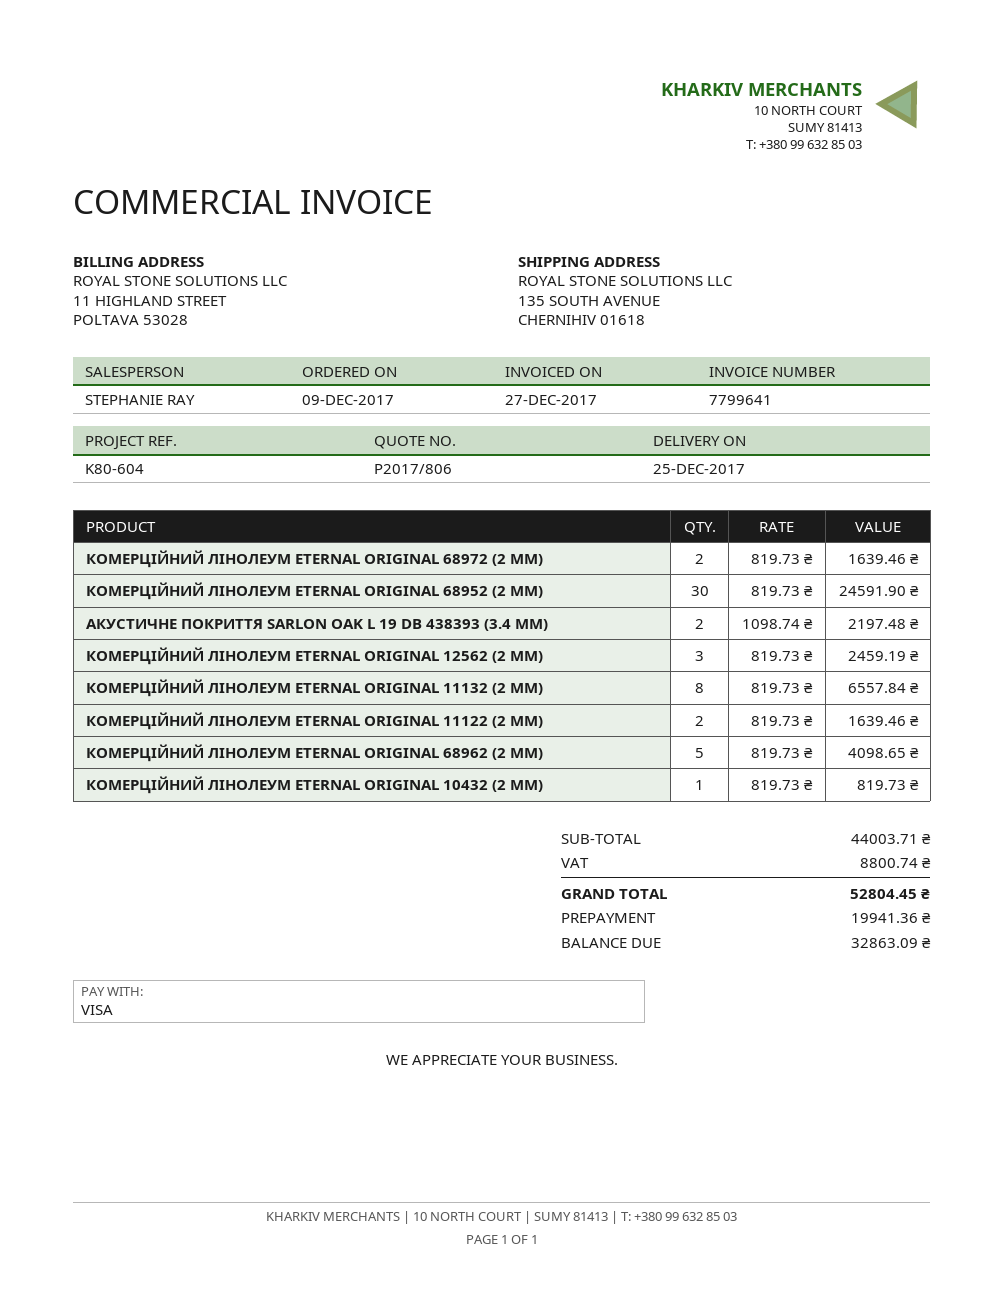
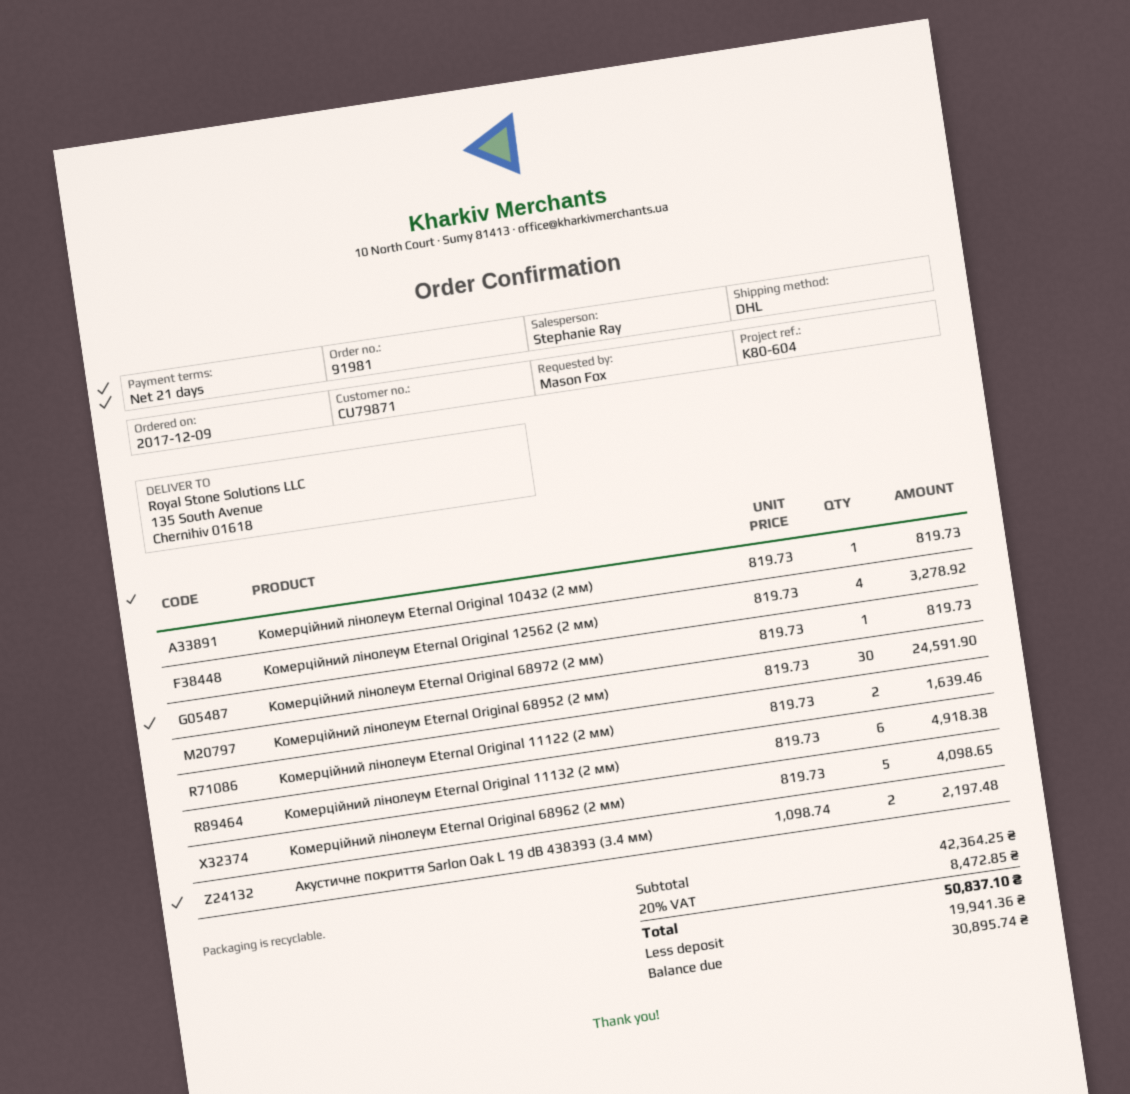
КОМЕРЦІЙНИЙ ЛІНОЛЕУМ ETERNAL ORIGINAL 68972 (2 ММ): 2 x 819.73 = 1639.46 -> 1 x 819.73 = 819.73
КОМЕРЦІЙНИЙ ЛІНОЛЕУМ ETERNAL ORIGINAL 12562 (2 ММ): 3 x 819.73 = 2459.19 -> 4 x 819.73 = 3278.92
КОМЕРЦІЙНИЙ ЛІНОЛЕУМ ETERNAL ORIGINAL 11132 (2 ММ): 8 x 819.73 = 6557.84 -> 6 x 819.73 = 4918.38
subtotal: 44003.71 -> 42364.25
tax: 8800.74 -> 8472.85
total: 52804.45 -> 50837.10
balance: 32863.09 -> 30895.74

